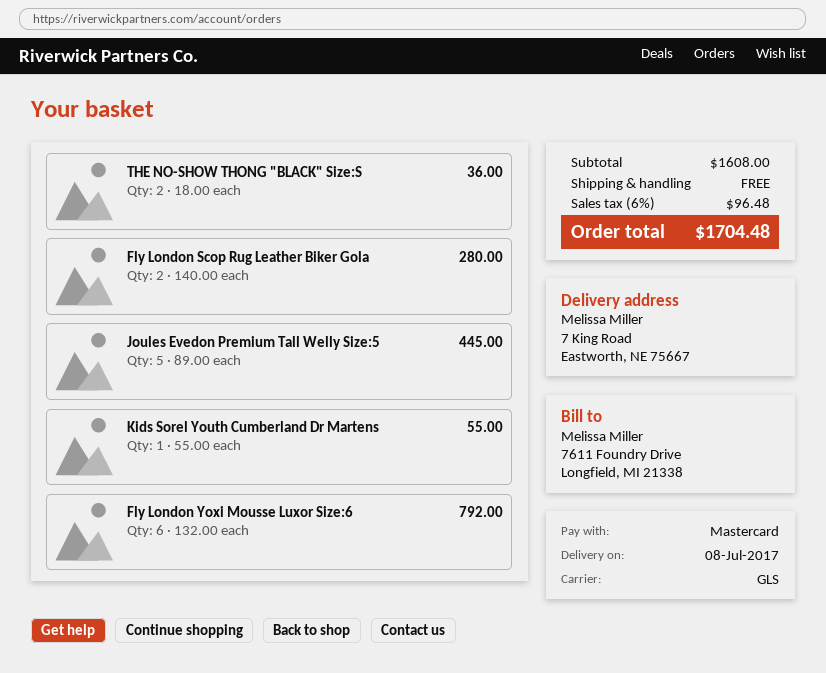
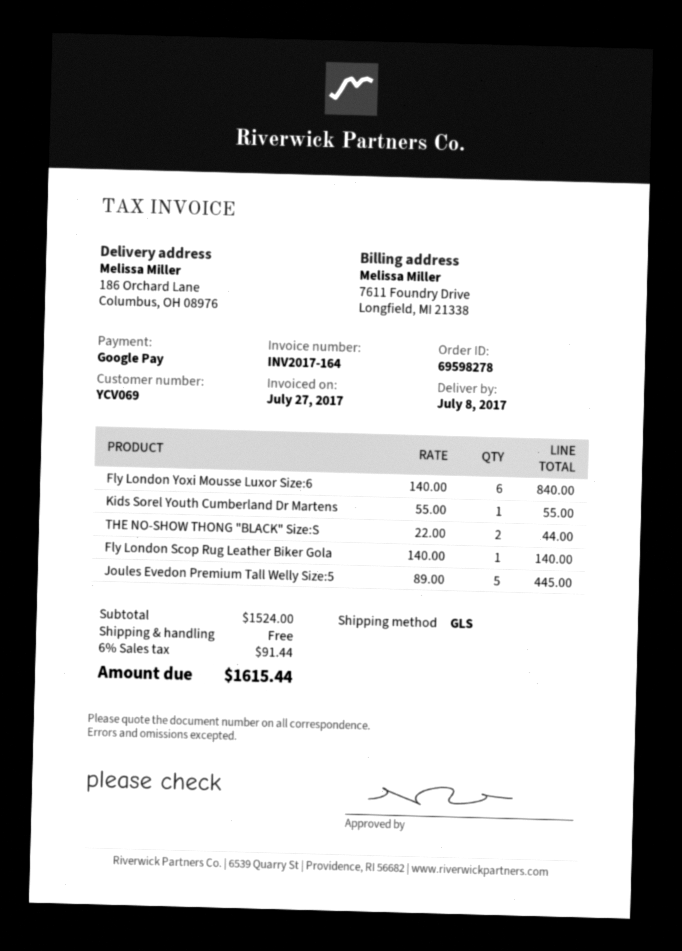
payment method: Mastercard -> Google Pay
ship to: 7 King Road, Eastworth, NE 75667 -> 186 Orchard Lane, Columbus, OH 08976
THE NO-SHOW THONG "BLACK" Size:S: 2 x 18.00 = 36.00 -> 2 x 22.00 = 44.00
Fly London Scop Rug Leather Biker Gola: 2 x 140.00 = 280.00 -> 1 x 140.00 = 140.00
Fly London Yoxi Mousse Luxor Size:6: 6 x 132.00 = 792.00 -> 6 x 140.00 = 840.00
subtotal: 1608.00 -> 1524.00
tax: 6% = 96.48 -> 6% = 91.44
total: 1704.48 -> 1615.44

